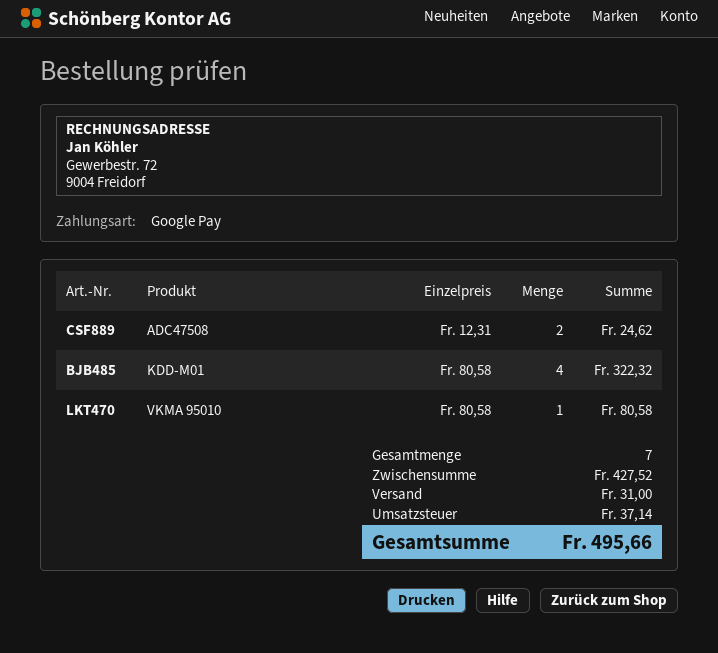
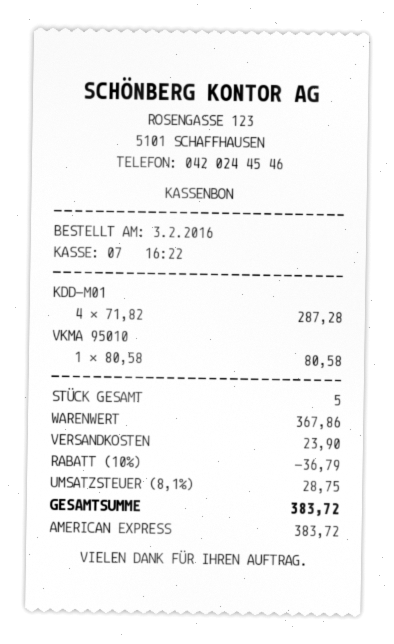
payment method: Google Pay -> American Express
ADC47508: 2 x 12.31 = 24.62 -> none
KDD-M01: 4 x 80.58 = 322.32 -> 4 x 71.82 = 287.28
total quantity: 7 -> 5
subtotal: 427.52 -> 367.86
discount: none -> 10% = 36.79
shipping: 31.00 -> 23.90
tax: 37.14 -> 28.75
total: 495.66 -> 383.72

